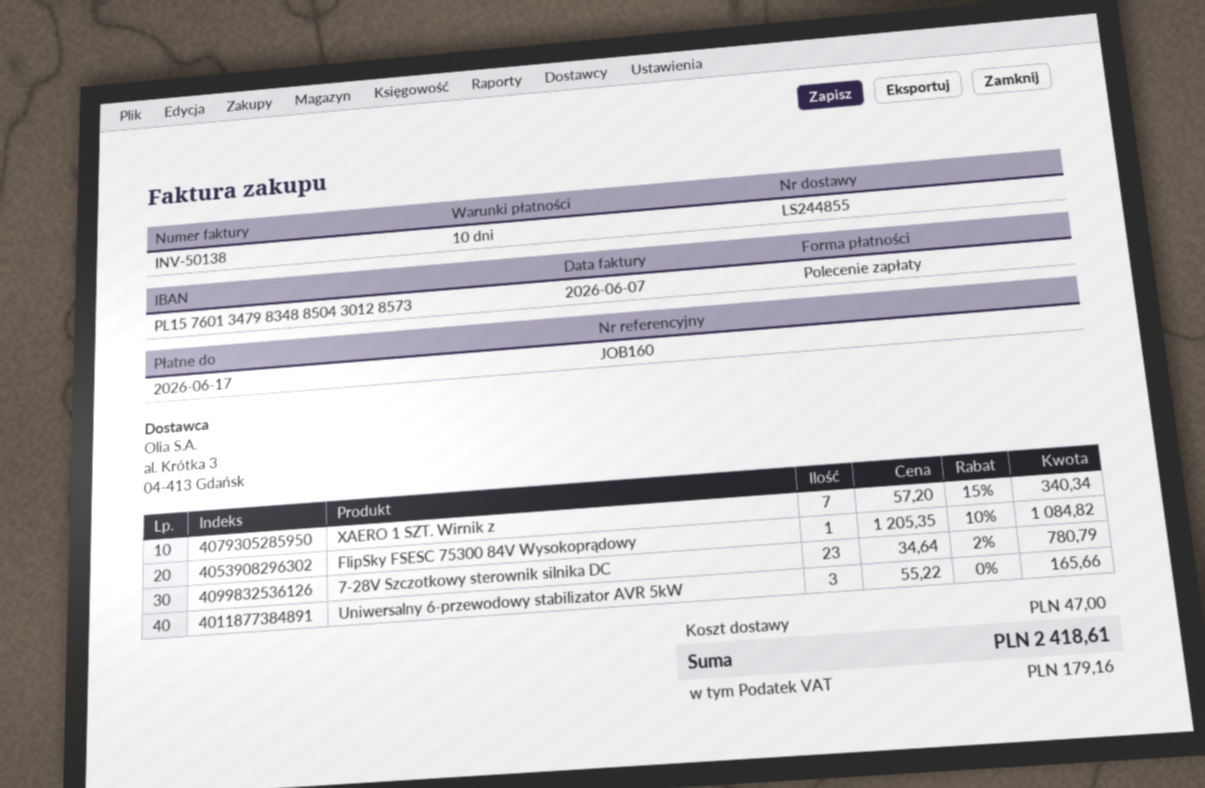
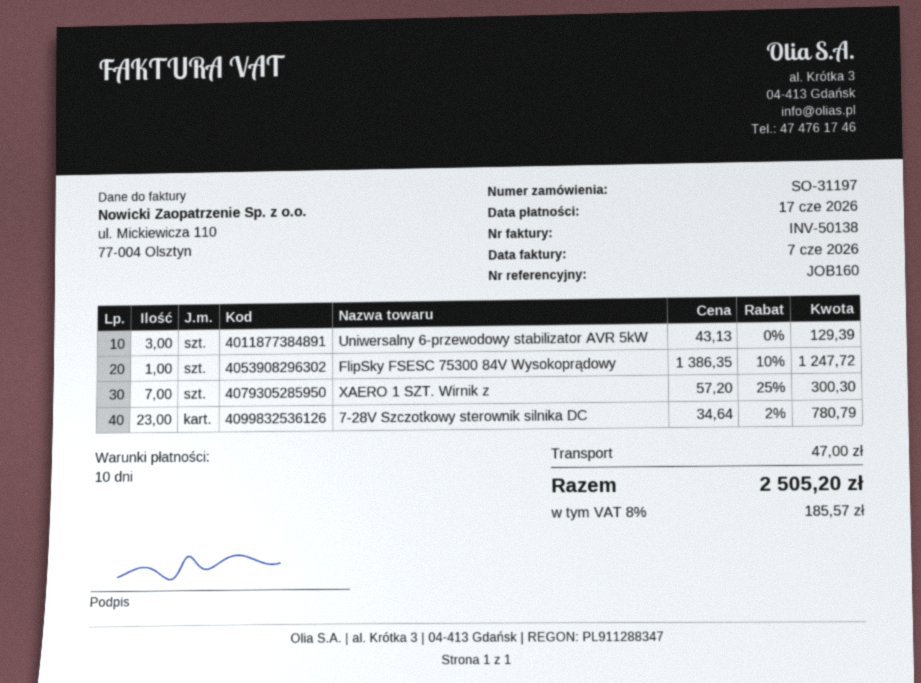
XAERO 1 SZT. Wirnik z: 7 x 57.20 - 15% = 340.34 -> 7 x 57.20 - 25% = 300.30
FlipSky FSESC 75300 84V Wysokoprądowy: 1 x 1205.35 - 10% = 1084.82 -> 1 x 1386.35 - 10% = 1247.72
Uniwersalny 6-przewodowy stabilizator AVR 5kW: 3 x 55.22 = 165.66 -> 3 x 43.13 = 129.39
tax: 179.16 -> 185.57
total: 2418.61 -> 2505.20

